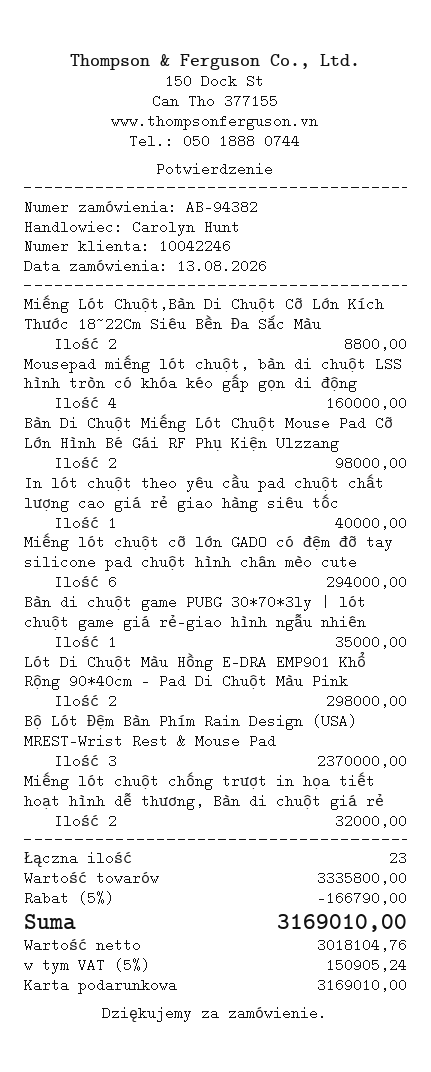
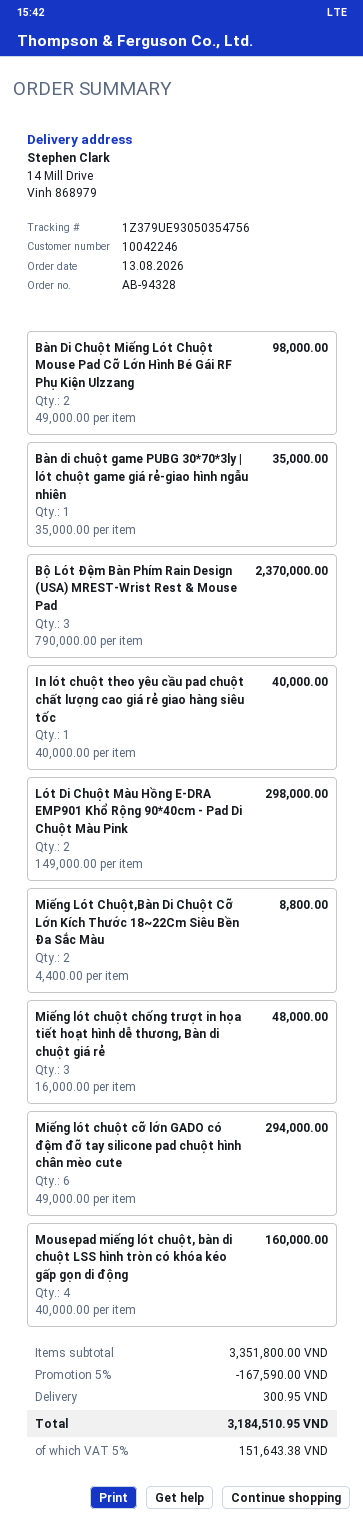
order number: AB-94382 -> AB-94328
Miếng lót chuột chống trượt in họa tiết hoạt hình dễ thương, Bàn di chuột giá rẻ: 2 for 32000.00 -> 3 for 48000.00
subtotal: 3335800.00 -> 3351800.00
discount: 5% = 166790.00 -> 5% = 167590.00
shipping: none -> 300.95
tax: 5% = 150905.24 -> 5% = 151643.38
total: 3169010.00 -> 3184510.95

